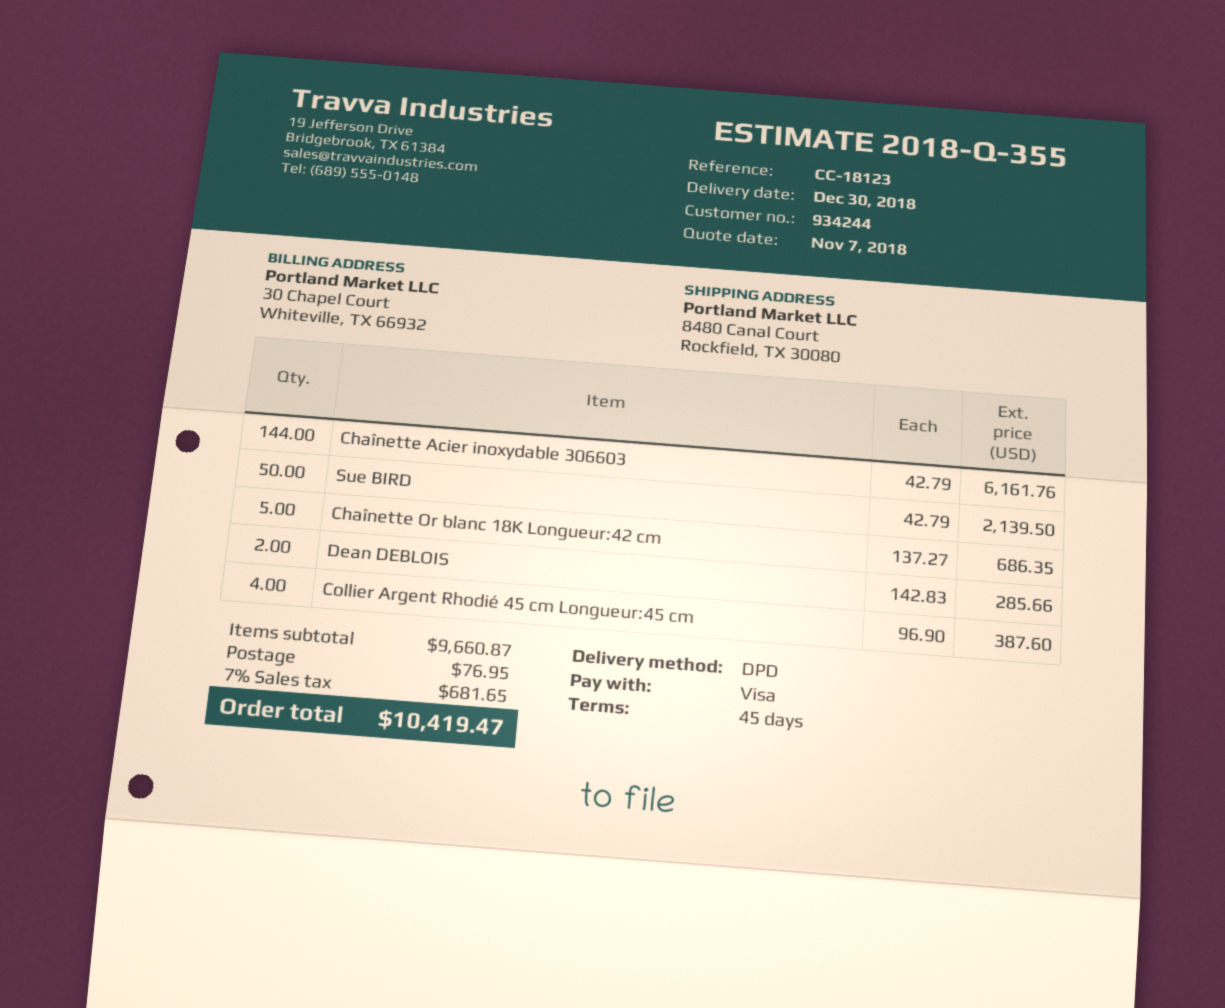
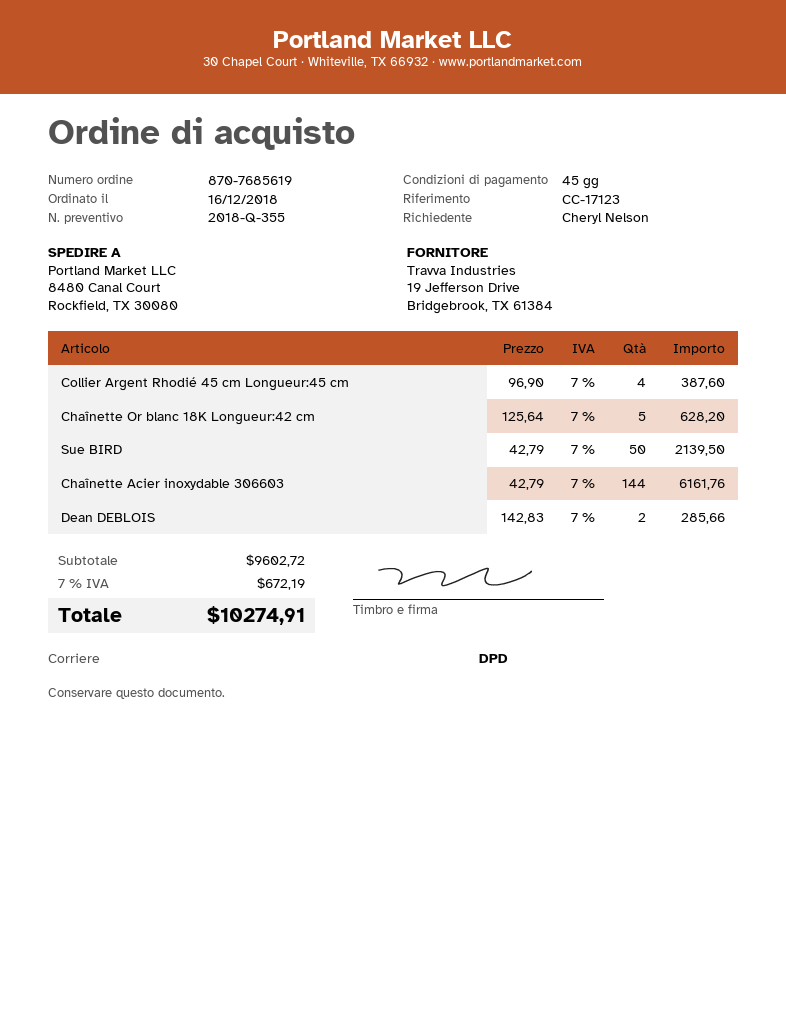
reference: CC-18123 -> CC-17123
Chaînette Or blanc 18K Longueur:42 cm: 5 x 137.27 = 686.35 -> 5 x 125.64 = 628.20
subtotal: 9660.87 -> 9602.72
shipping: 76.95 -> none
tax: 7% = 681.65 -> 7% = 672.19
total: 10419.47 -> 10274.91

